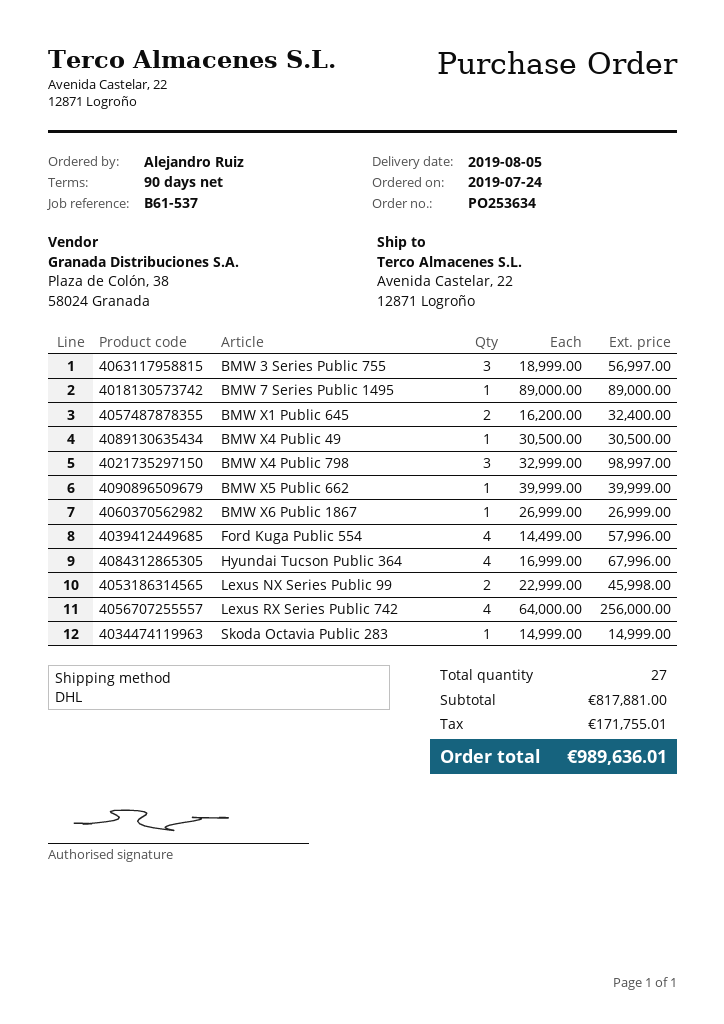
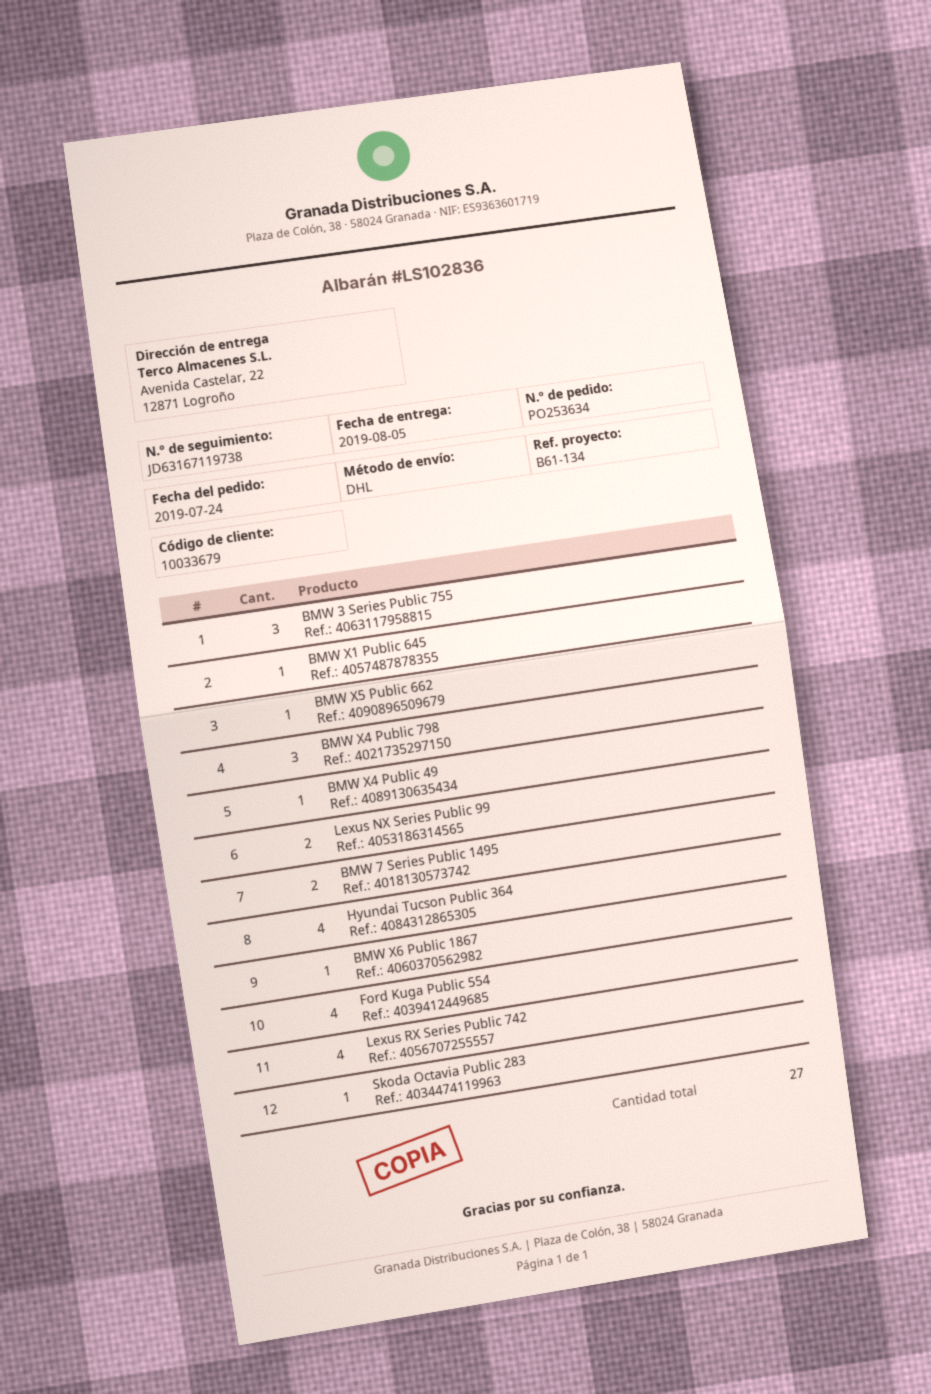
reference: B61-537 -> B61-134
BMW 7 Series Public 1495: 1 -> 2
BMW X1 Public 645: 2 -> 1

